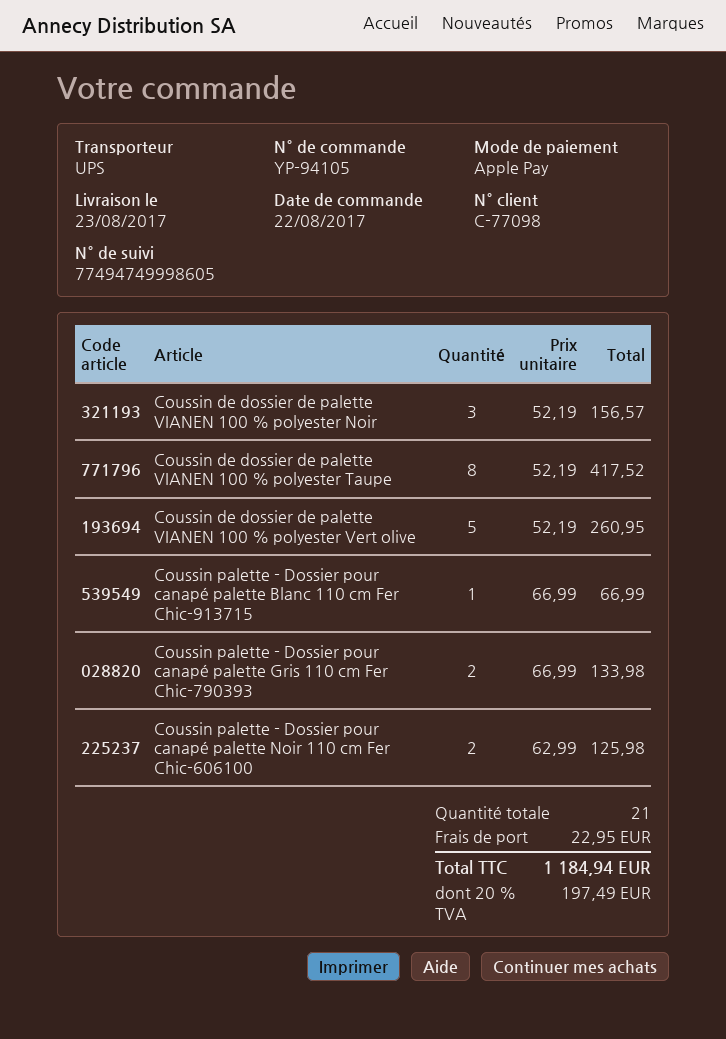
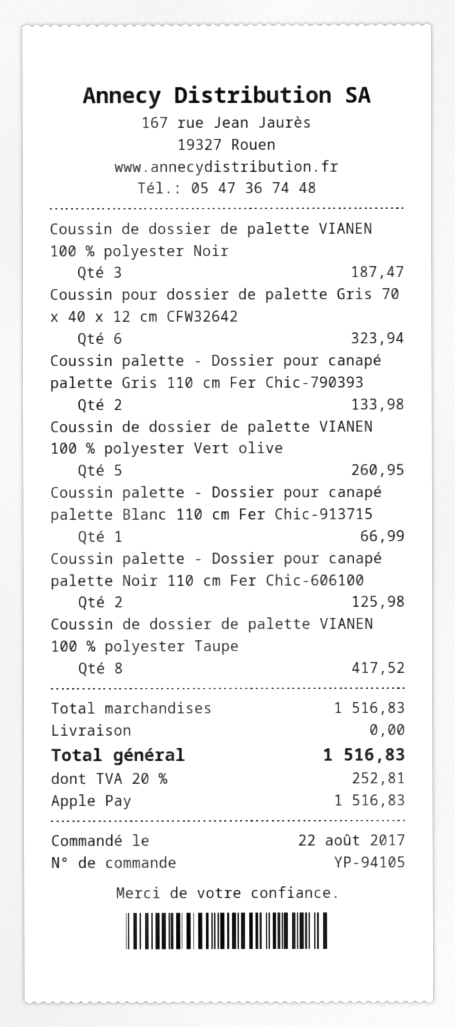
Coussin de dossier de palette VIANEN 100 % polyester Noir: 3 for 156.57 -> 3 for 187.47
Coussin pour dossier de palette Gris 70 x 40 x 12 cm CFW32642: none -> 6 for 323.94
shipping: 22.95 -> 0.00
tax: 20% = 197.49 -> 20% = 252.81
total: 1184.94 -> 1516.83

